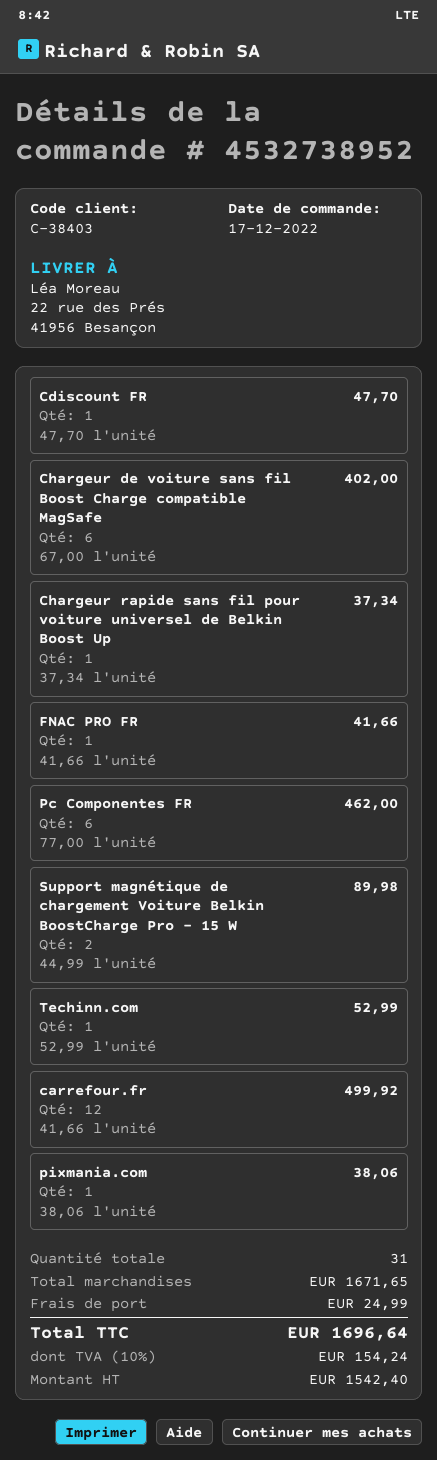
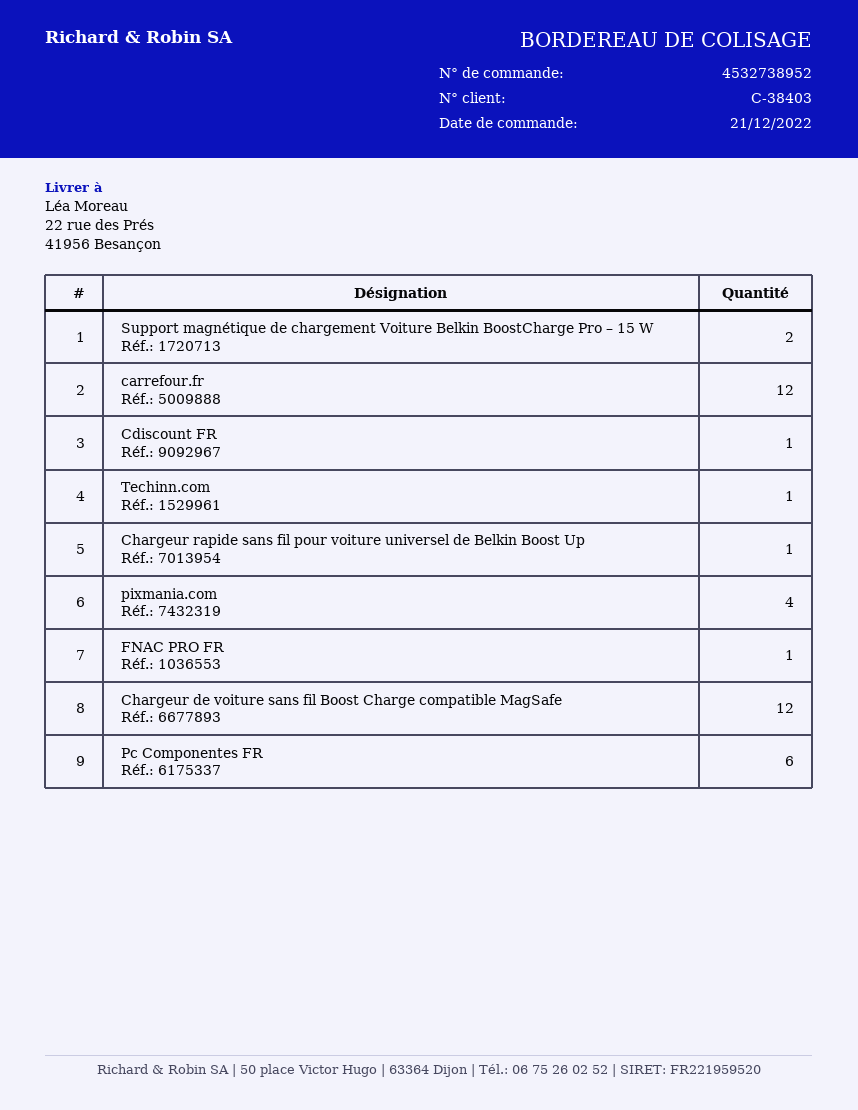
order date: 2022-12-17 -> 2022-12-21
Chargeur de voiture sans fil Boost Charge compatible MagSafe: 6 -> 12
pixmania.com: 1 -> 4

